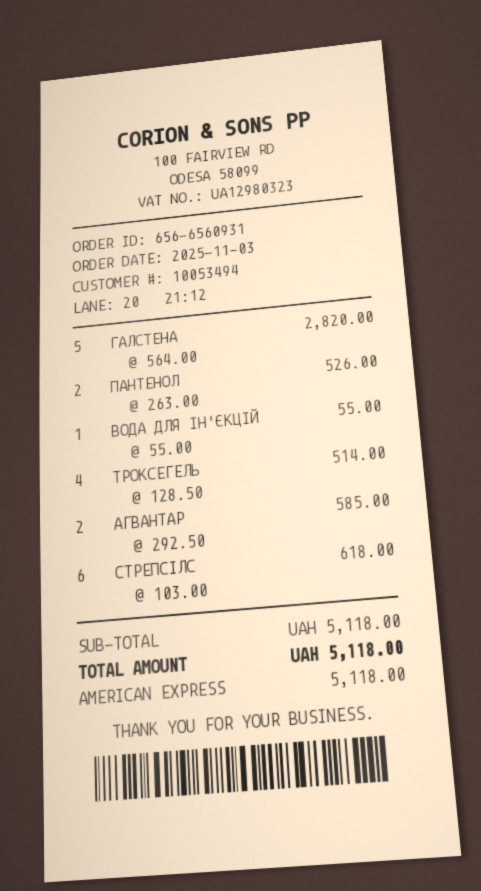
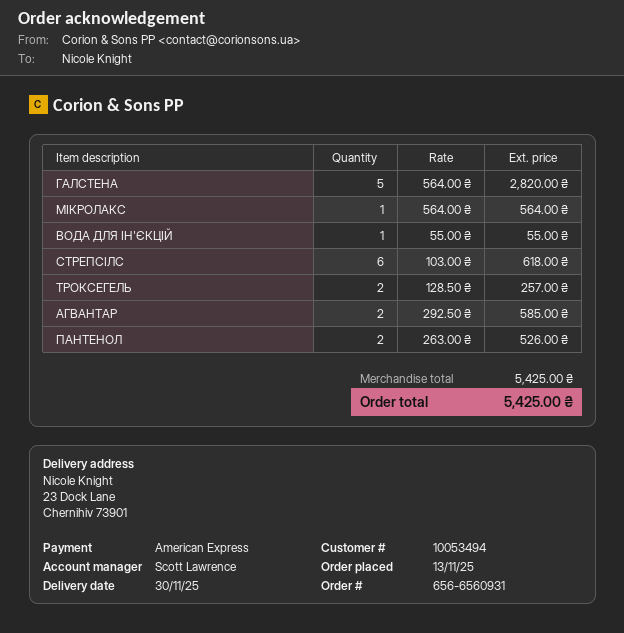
order date: 2025-11-03 -> 2025-11-13
ТРОКСЕГЕЛЬ: 4 x 128.50 = 514.00 -> 2 x 128.50 = 257.00
МІКРОЛАКС: none -> 1 x 564.00 = 564.00
subtotal: 5118.00 -> 5425.00
total: 5118.00 -> 5425.00

